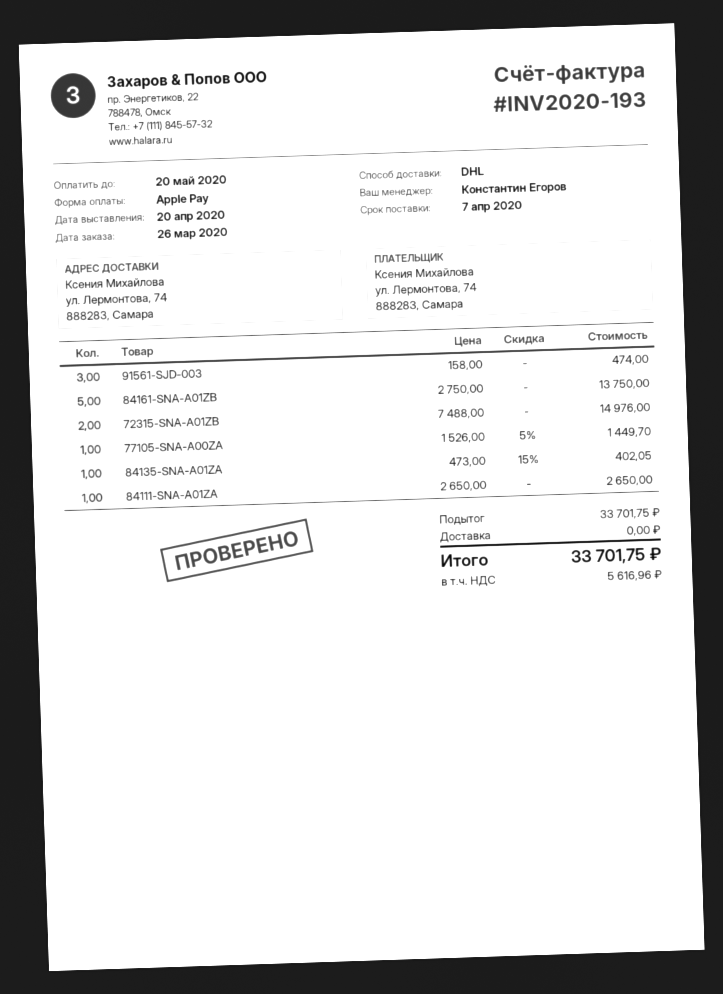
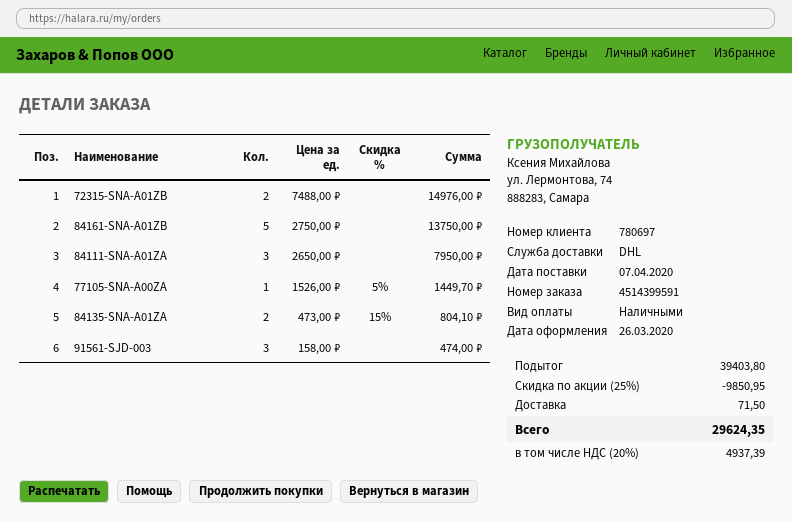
payment method: Apple Pay -> cash
84135-SNA-A01ZA: 1 x 473.00 - 15% = 402.05 -> 2 x 473.00 - 15% = 804.10
84111-SNA-A01ZA: 1 x 2650.00 = 2650.00 -> 3 x 2650.00 = 7950.00
subtotal: 33701.75 -> 39403.80
discount: none -> 25% = 9850.95
shipping: 0.00 -> 71.50
tax: 5616.96 -> 4937.39
total: 33701.75 -> 29624.35

